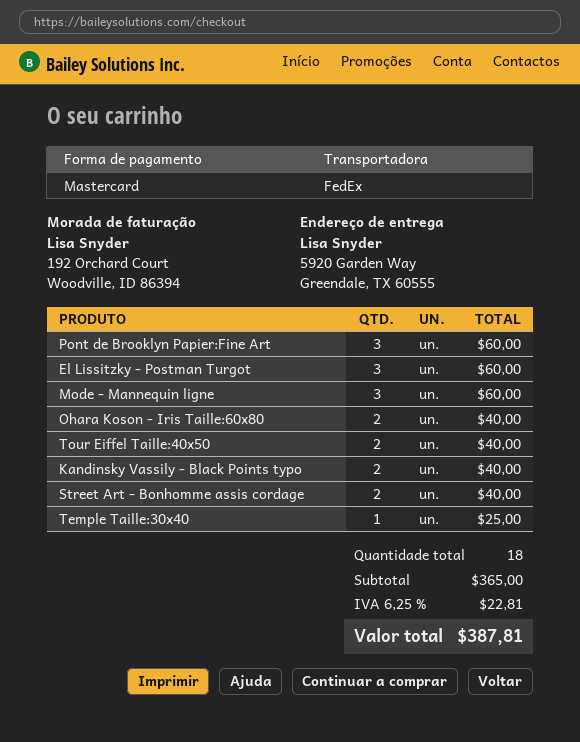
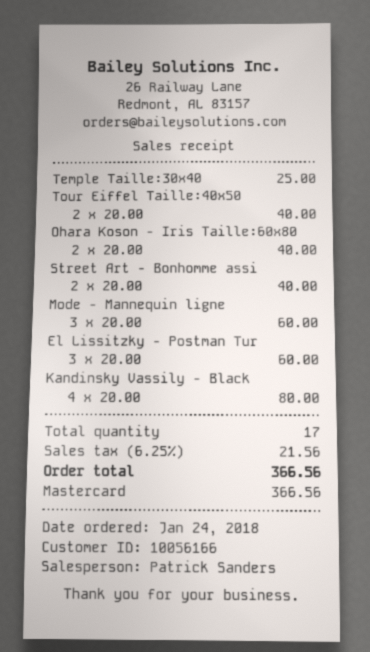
Pont de Brooklyn Papier:Fine Art: 3 for 60.00 -> none
Kandinsky Vassily - Black Points typo: 2 for 40.00 -> 4 for 80.00
total quantity: 18 -> 17
tax: 6.25% = 22.81 -> 6.25% = 21.56
total: 387.81 -> 366.56

